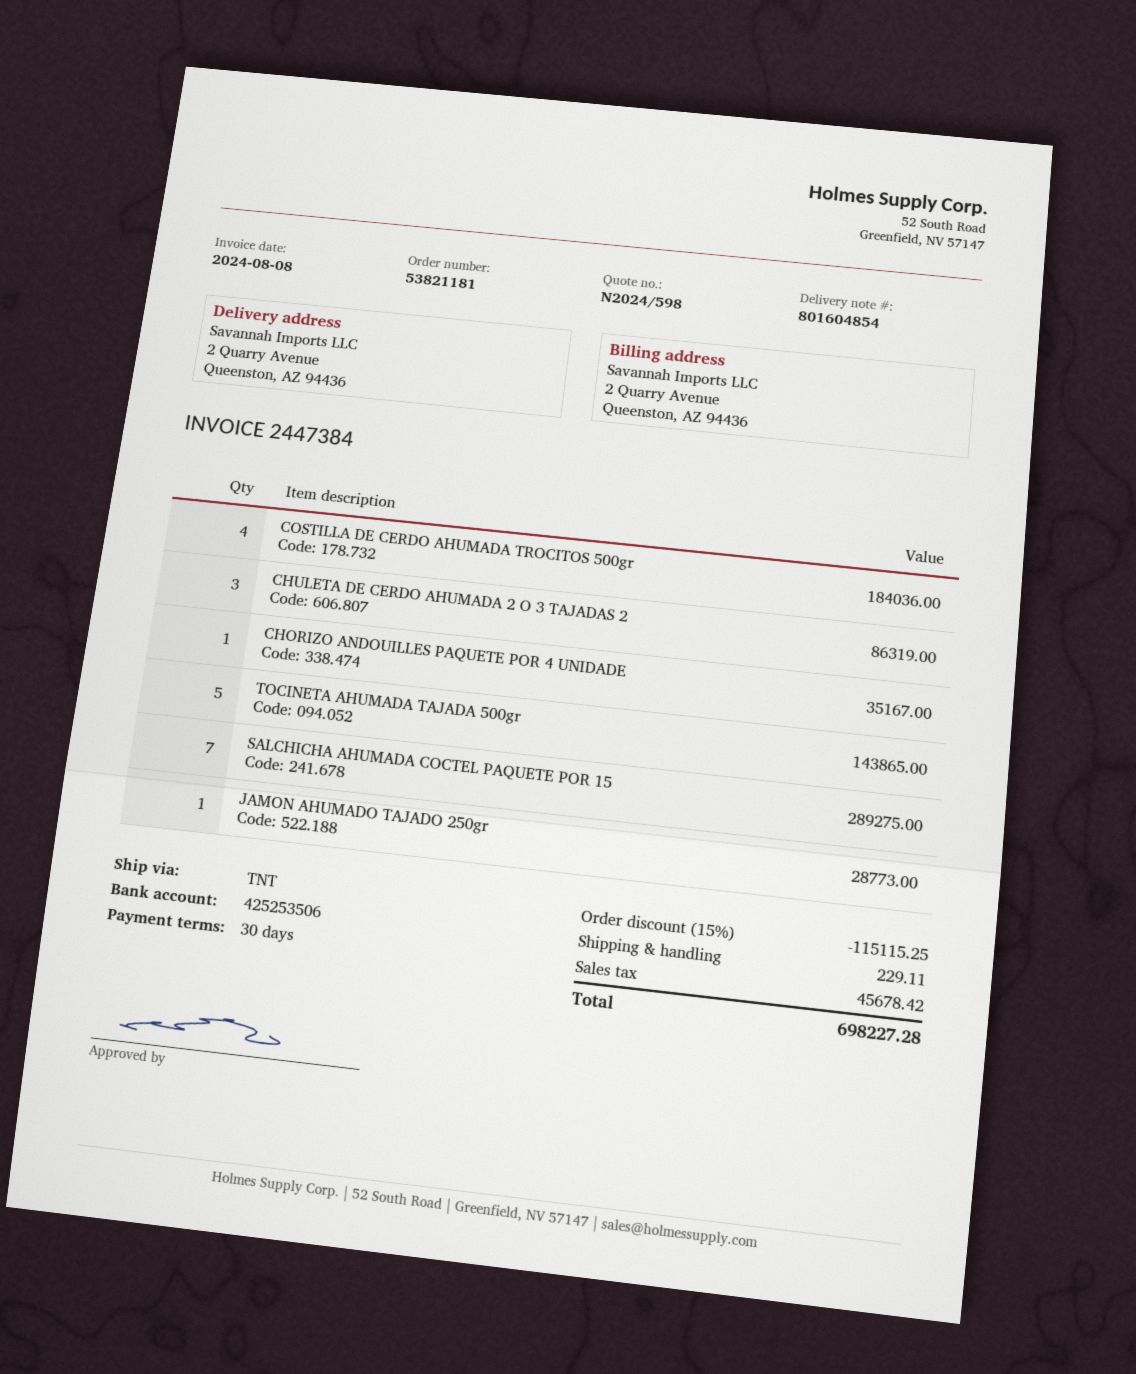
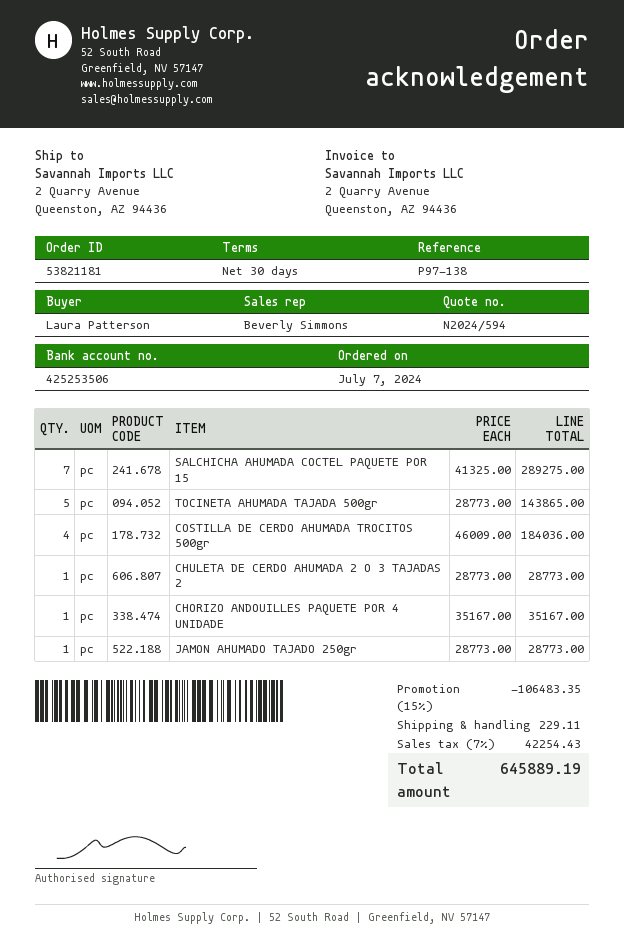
quote number: N2024/598 -> N2024/594
CHULETA DE CERDO AHUMADA 2 O 3 TAJADAS 2: 3 for 86319.00 -> 1 for 28773.00
discount: 15% = 115115.25 -> 15% = 106483.35
tax: 45678.42 -> 42254.43
total: 698227.28 -> 645889.19

